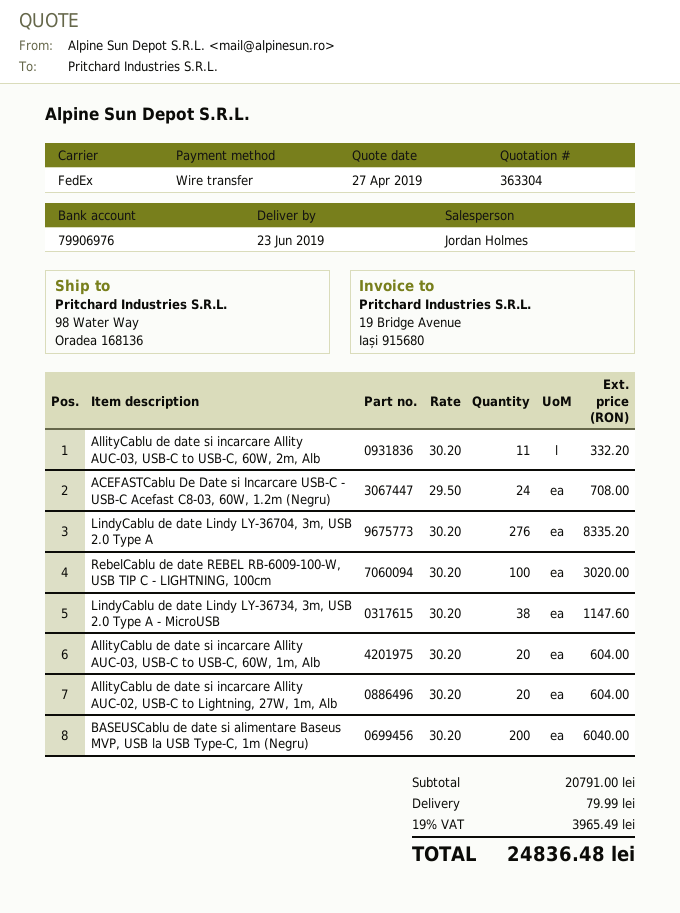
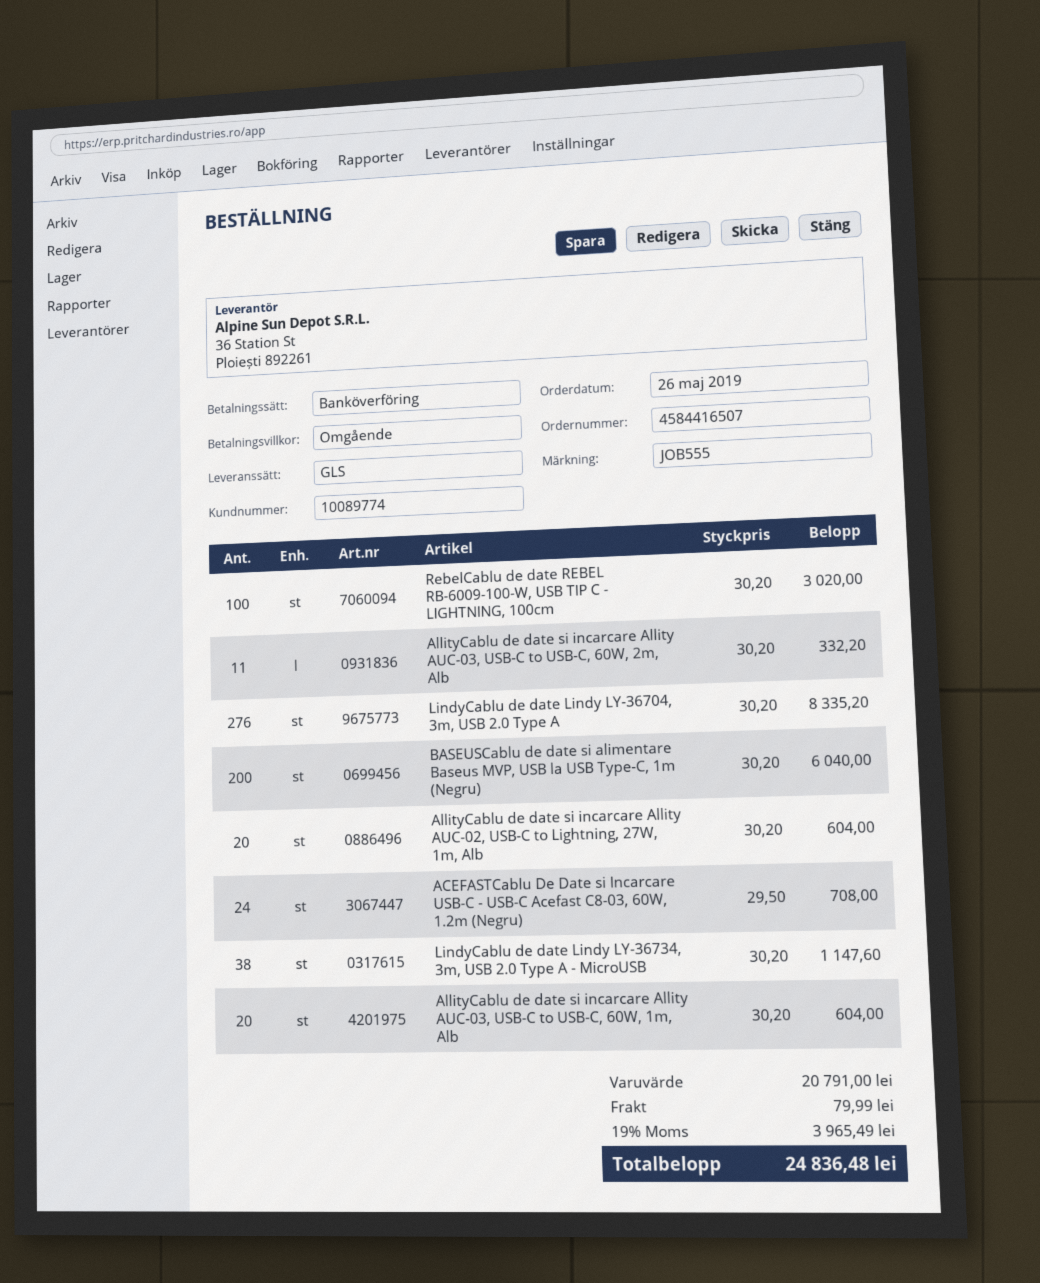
shipping method: FedEx -> GLS

